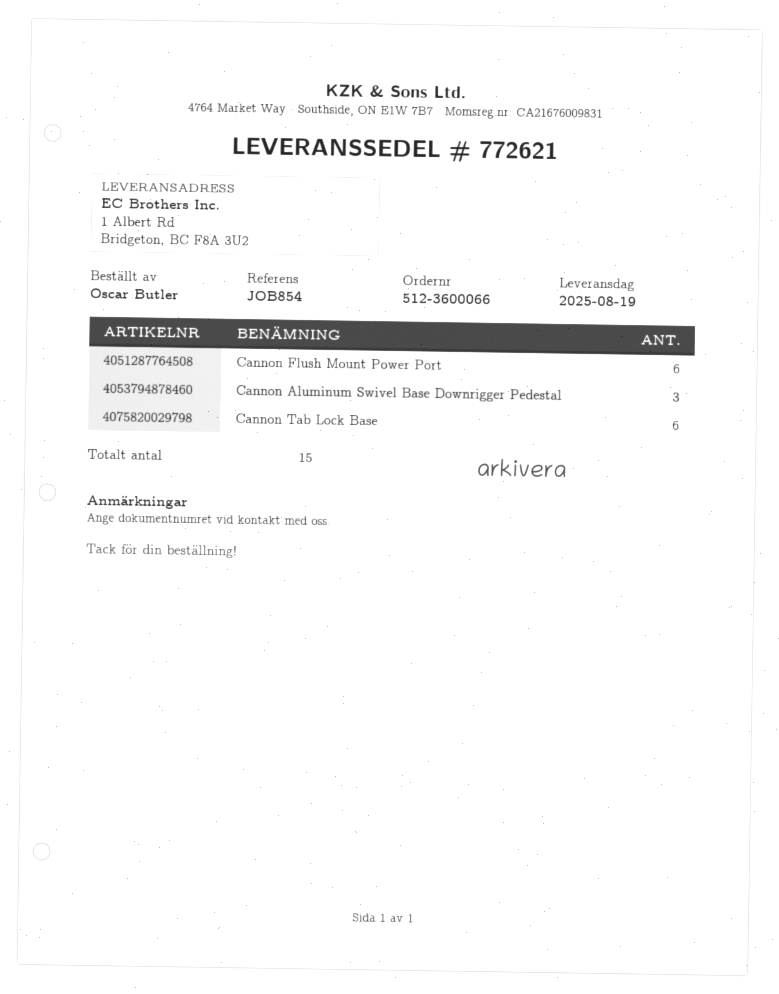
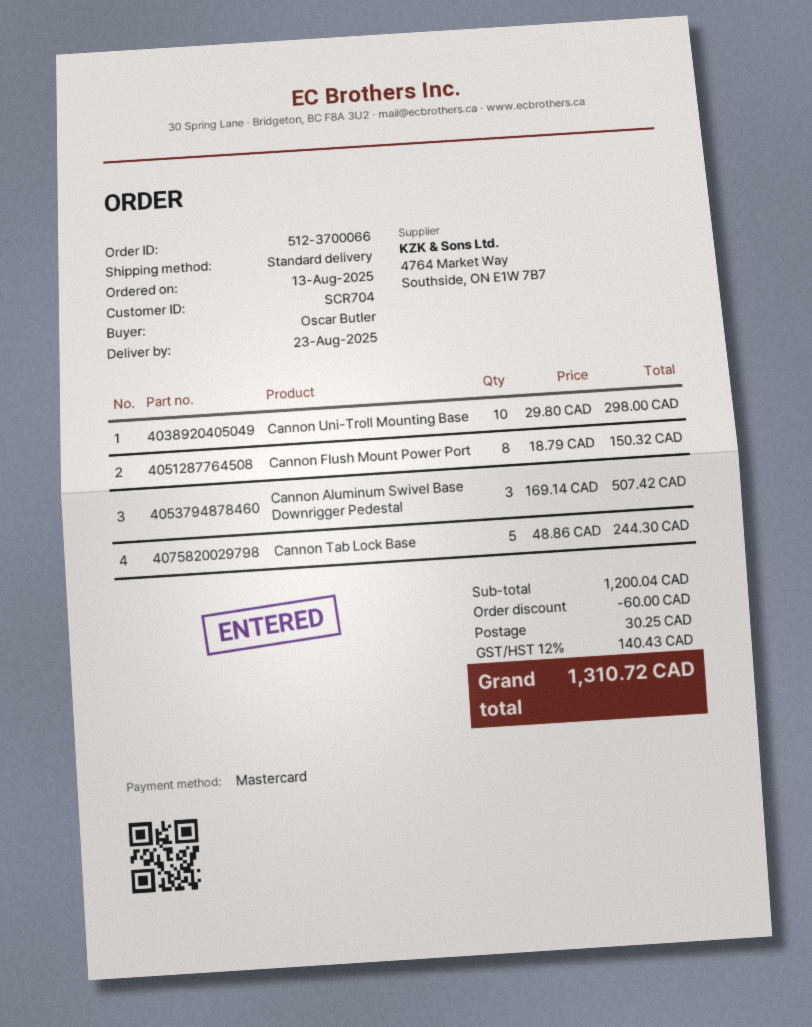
order number: 512-3600066 -> 512-3700066
delivery date: 2025-08-19 -> 2025-08-23
Cannon Flush Mount Power Port: 6 -> 8
Cannon Tab Lock Base: 6 -> 5
Cannon Uni-Troll Mounting Base: none -> 10

